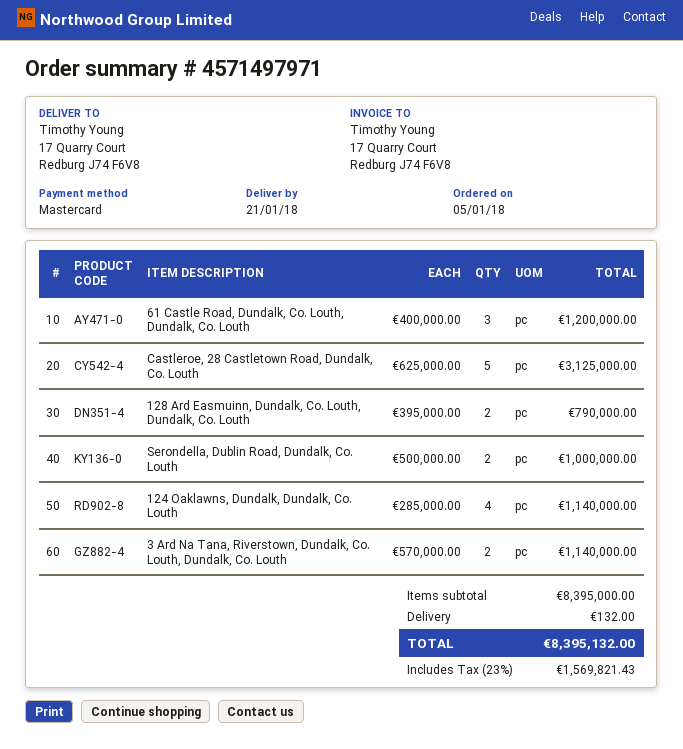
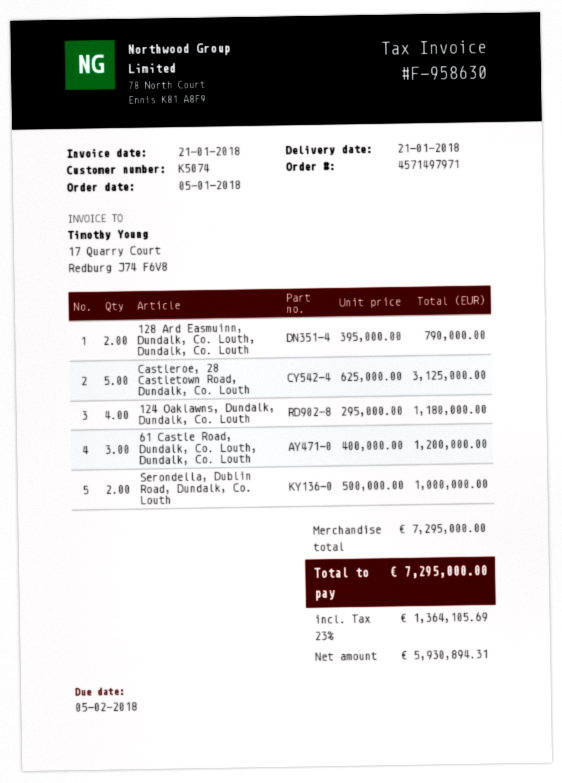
124 Oaklawns, Dundalk, Dundalk, Co. Louth: 4 x 285000.00 = 1140000.00 -> 4 x 295000.00 = 1180000.00
3 Ard Na Tana, Riverstown, Dundalk, Co. Louth, Dundalk, Co. Louth: 2 x 570000.00 = 1140000.00 -> none
subtotal: 8395000.00 -> 7295000.00
shipping: 132.00 -> none
tax: 23% = 1569821.43 -> 23% = 1364105.69
total: 8395132.00 -> 7295000.00

